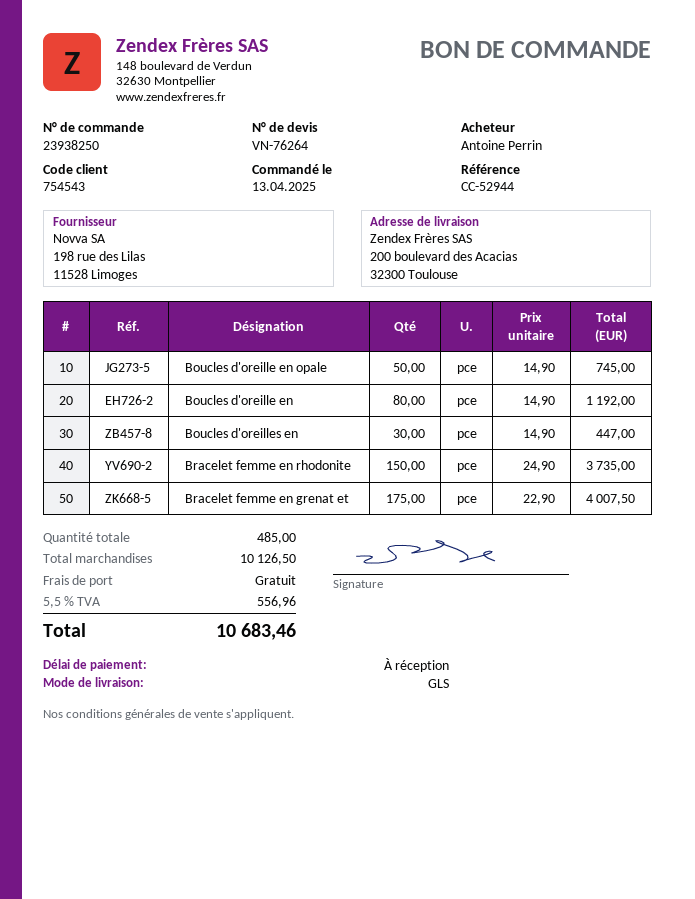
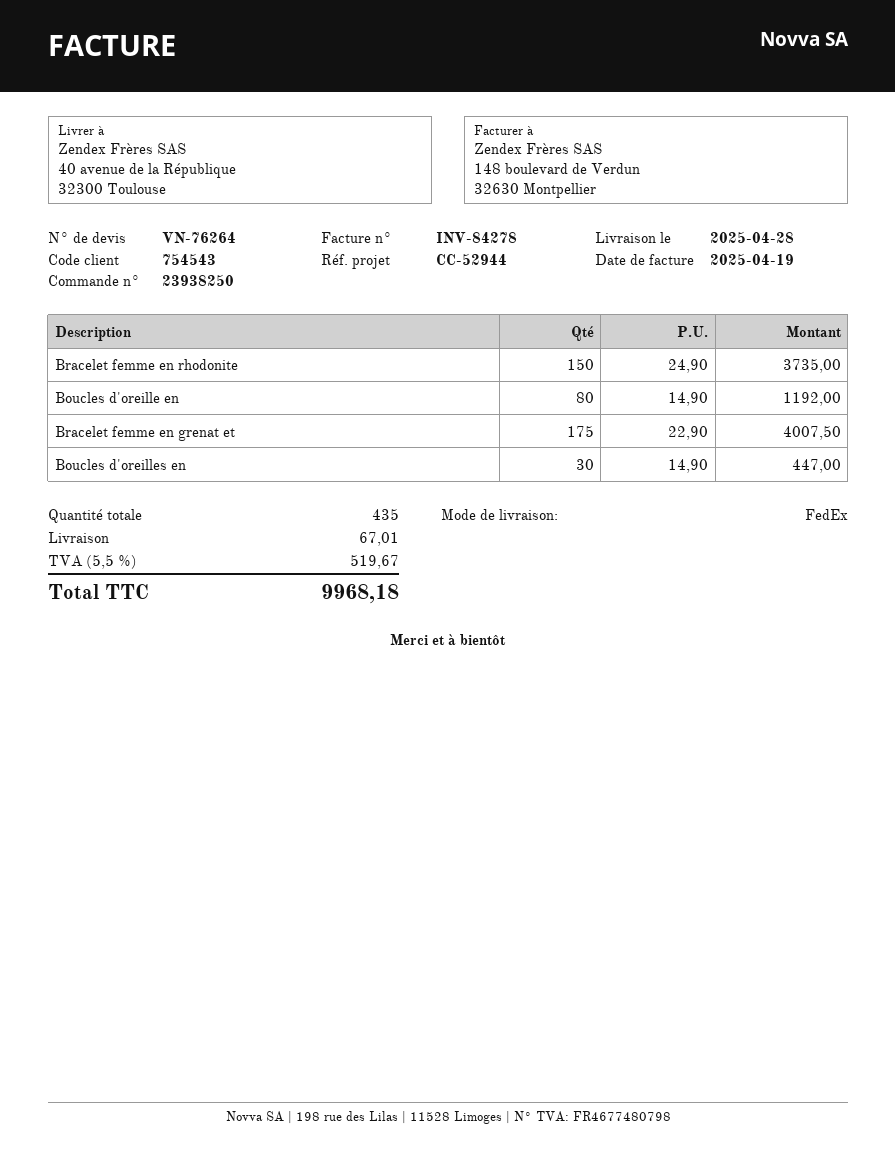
shipping method: GLS -> FedEx
ship to: 200 boulevard des Acacias, 32300 Toulouse -> 40 avenue de la République, 32300 Toulouse
Boucles d'oreille en opale: 50 x 14.90 = 745.00 -> none
total quantity: 485 -> 435
shipping: 0.00 -> 67.01
tax: 5.5% = 556.96 -> 5.5% = 519.67
total: 10683.46 -> 9968.18

